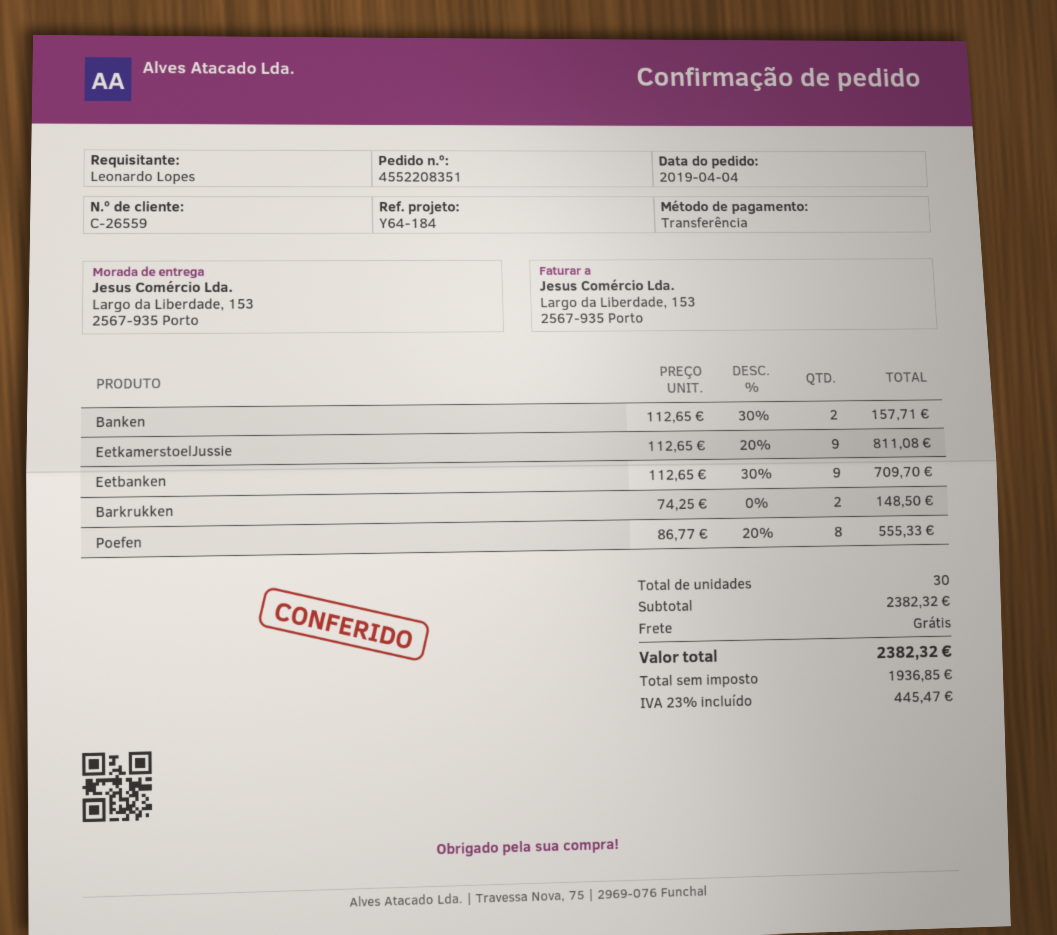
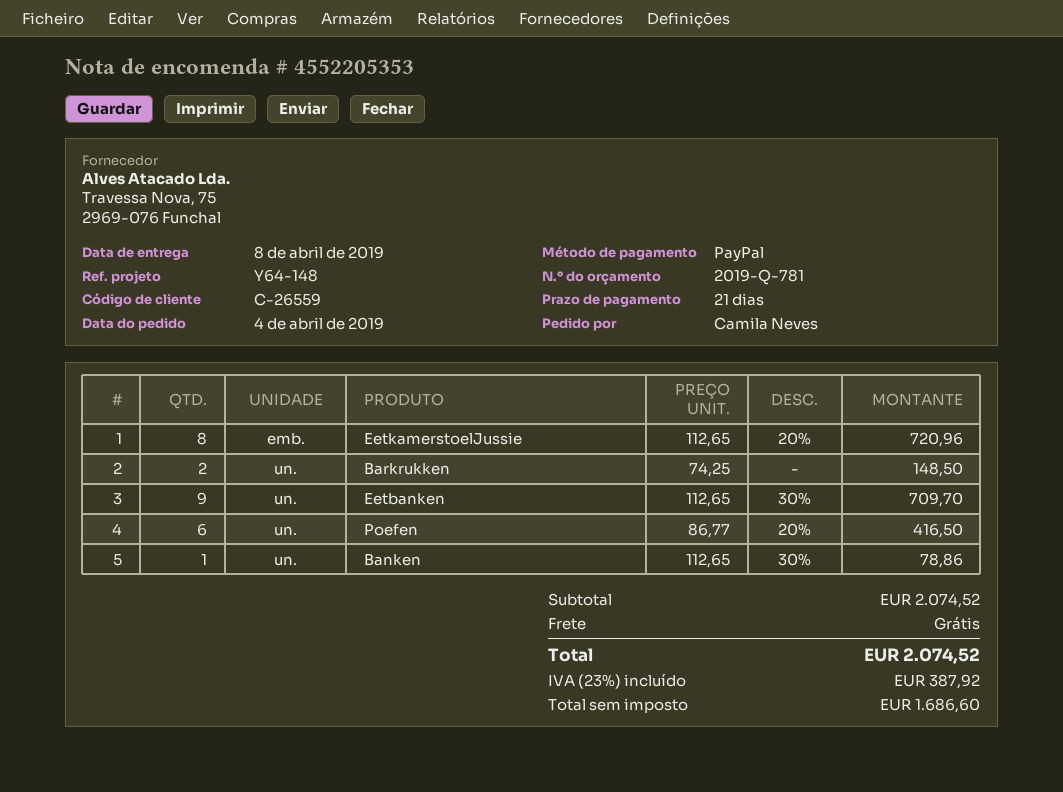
order number: 4552208351 -> 4552205353
reference: Y64-184 -> Y64-148
ordered by: Leonardo Lopes -> Camila Neves
payment method: bank transfer -> PayPal
Banken: 2 x 112.65 - 30% = 157.71 -> 1 x 112.65 - 30% = 78.86
EetkamerstoelJussie: 9 x 112.65 - 20% = 811.08 -> 8 x 112.65 - 20% = 720.96
Poefen: 8 x 86.77 - 20% = 555.33 -> 6 x 86.77 - 20% = 416.50
subtotal: 2382.32 -> 2074.52
net: 1936.85 -> 1686.60
tax: 23% = 445.47 -> 23% = 387.92
total: 2382.32 -> 2074.52

